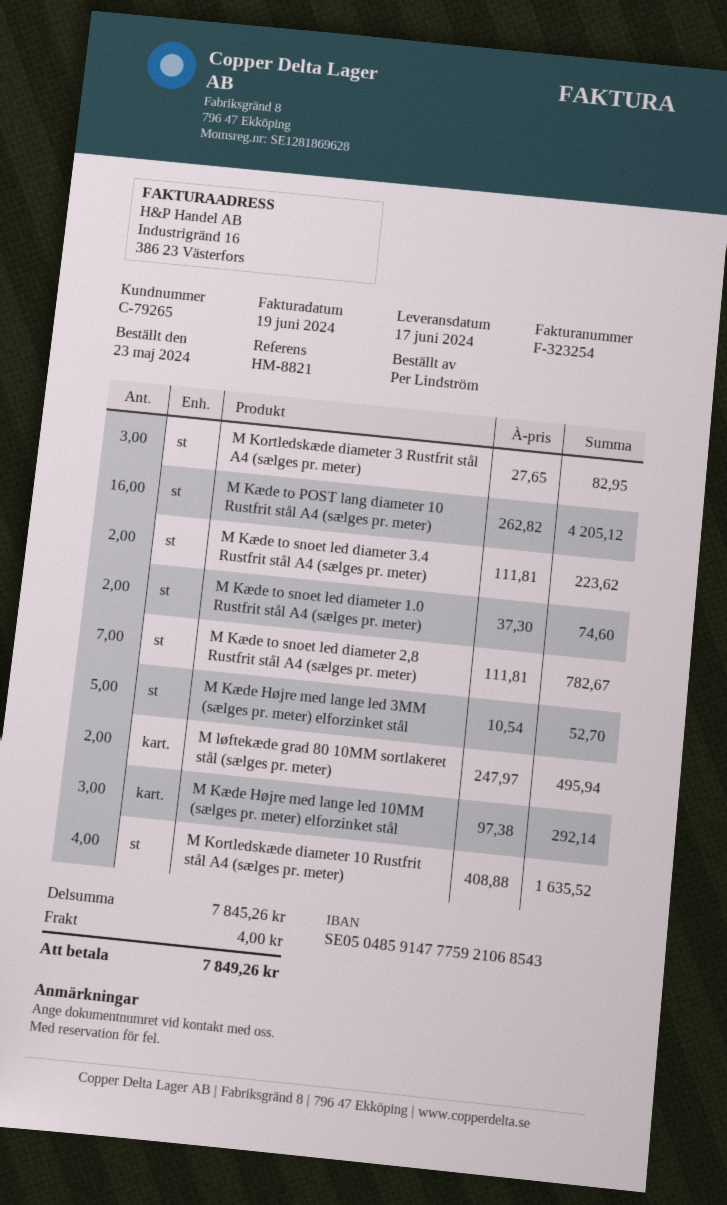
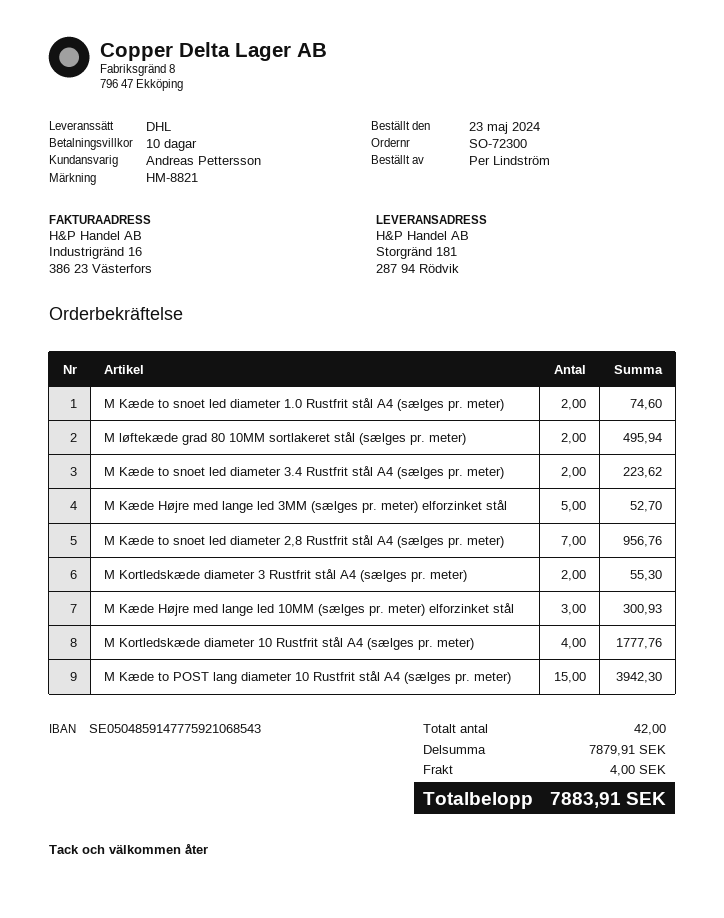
M Kortledskæde diameter 3 Rustfrit stål A4 (sælges pr. meter): 3 for 82.95 -> 2 for 55.30
M Kæde to POST lang diameter 10 Rustfrit stål A4 (sælges pr. meter): 16 for 4205.12 -> 15 for 3942.30
M Kæde to snoet led diameter 2,8 Rustfrit stål A4 (sælges pr. meter): 7 for 782.67 -> 7 for 956.76
M Kæde Højre med lange led 10MM (sælges pr. meter) elforzinket stål: 3 for 292.14 -> 3 for 300.93
M Kortledskæde diameter 10 Rustfrit stål A4 (sælges pr. meter): 4 for 1635.52 -> 4 for 1777.76
subtotal: 7845.26 -> 7879.91
total: 7849.26 -> 7883.91

